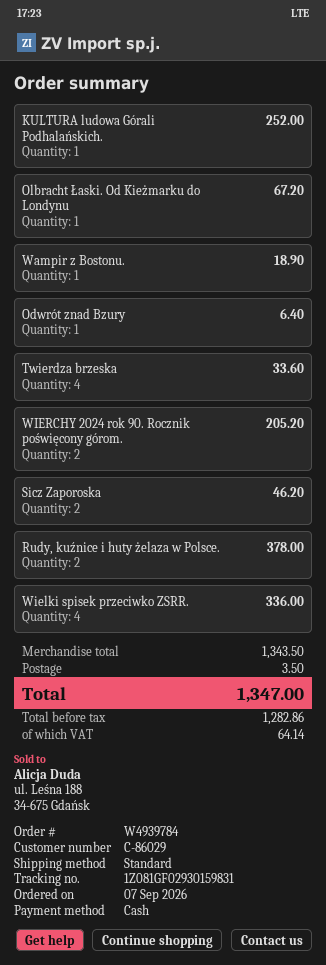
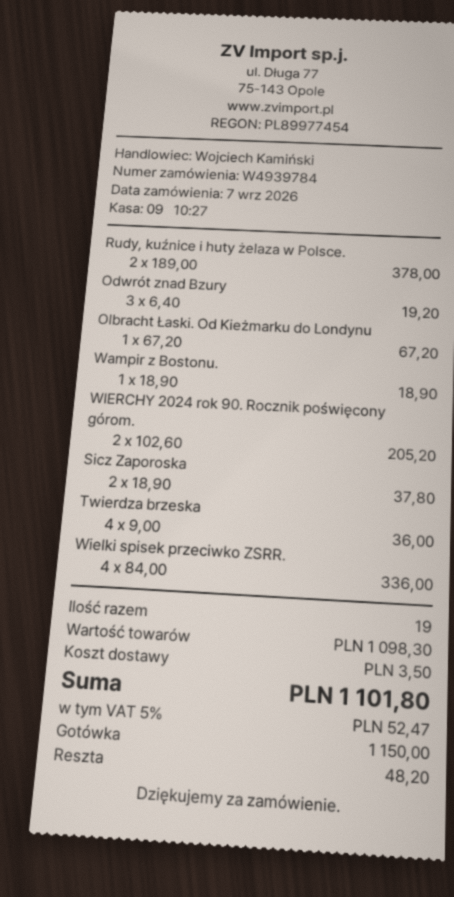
KULTURA ludowa Górali Podhalańskich.: 1 for 252.00 -> none
Odwrót znad Bzury: 1 for 6.40 -> 3 for 19.20
Twierdza brzeska: 4 for 33.60 -> 4 for 36.00
Sicz Zaporoska: 2 for 46.20 -> 2 for 37.80
subtotal: 1343.50 -> 1098.30
tax: 64.14 -> 52.47
total: 1347.00 -> 1101.80

